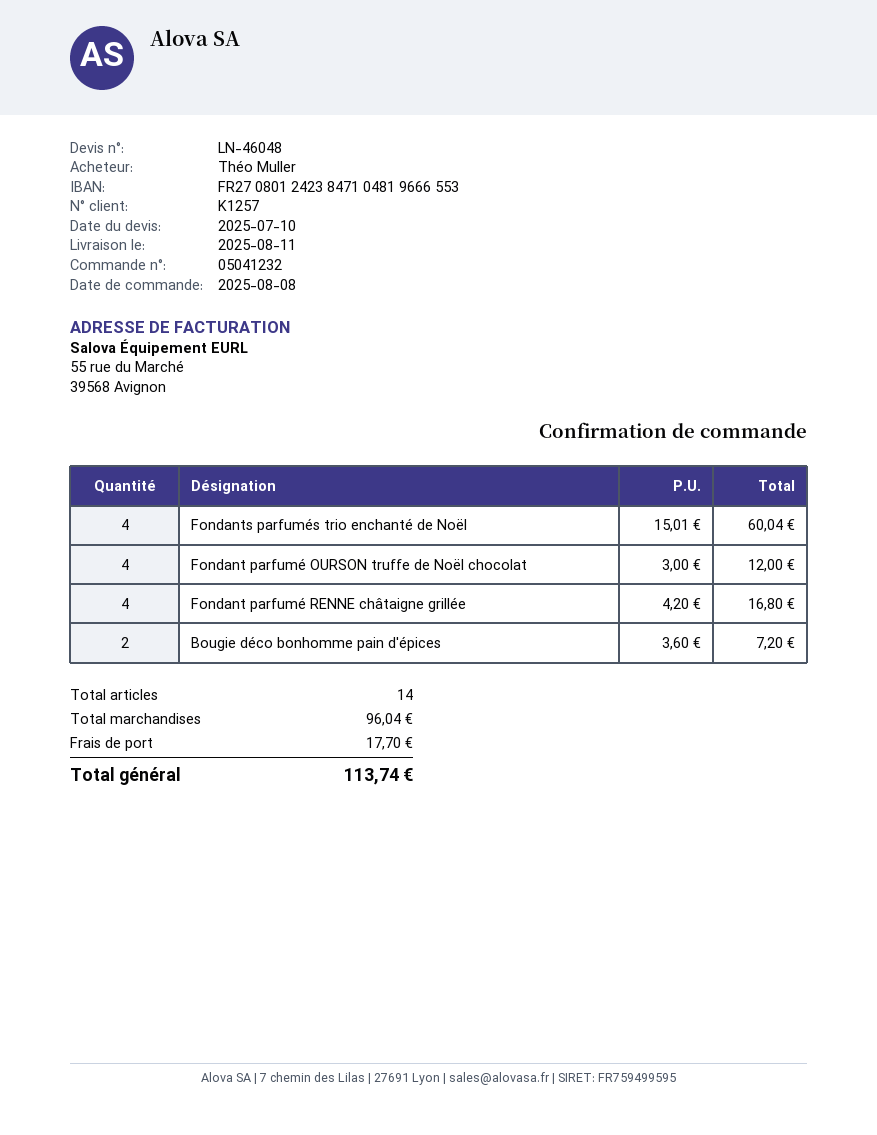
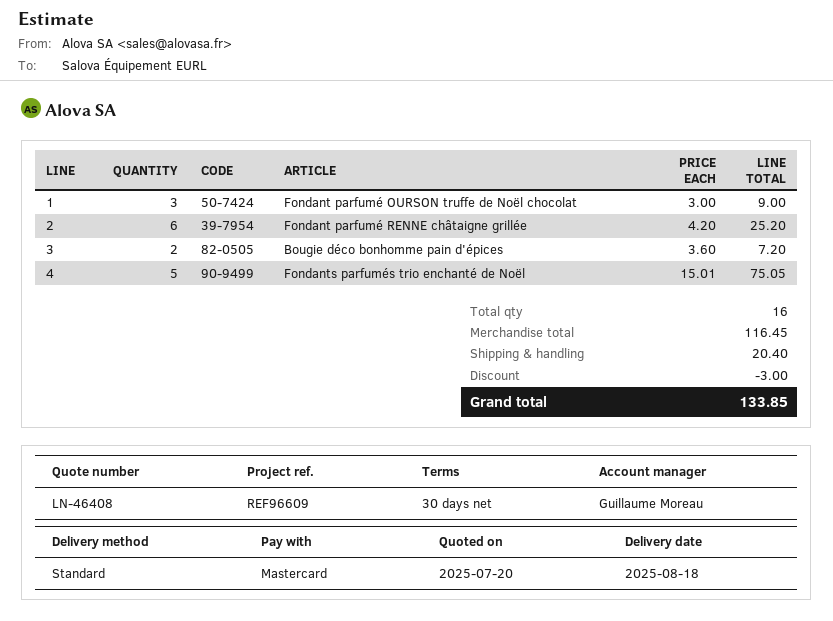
quote number: LN-46048 -> LN-46408
quote date: 2025-07-10 -> 2025-07-20
delivery date: 2025-08-11 -> 2025-08-18
Fondants parfumés trio enchanté de Noël: 4 x 15.01 = 60.04 -> 5 x 15.01 = 75.05
Fondant parfumé OURSON truffe de Noël chocolat: 4 x 3.00 = 12.00 -> 3 x 3.00 = 9.00
Fondant parfumé RENNE châtaigne grillée: 4 x 4.20 = 16.80 -> 6 x 4.20 = 25.20
total quantity: 14 -> 16
subtotal: 96.04 -> 116.45
discount: none -> 3.00
shipping: 17.70 -> 20.40
total: 113.74 -> 133.85

